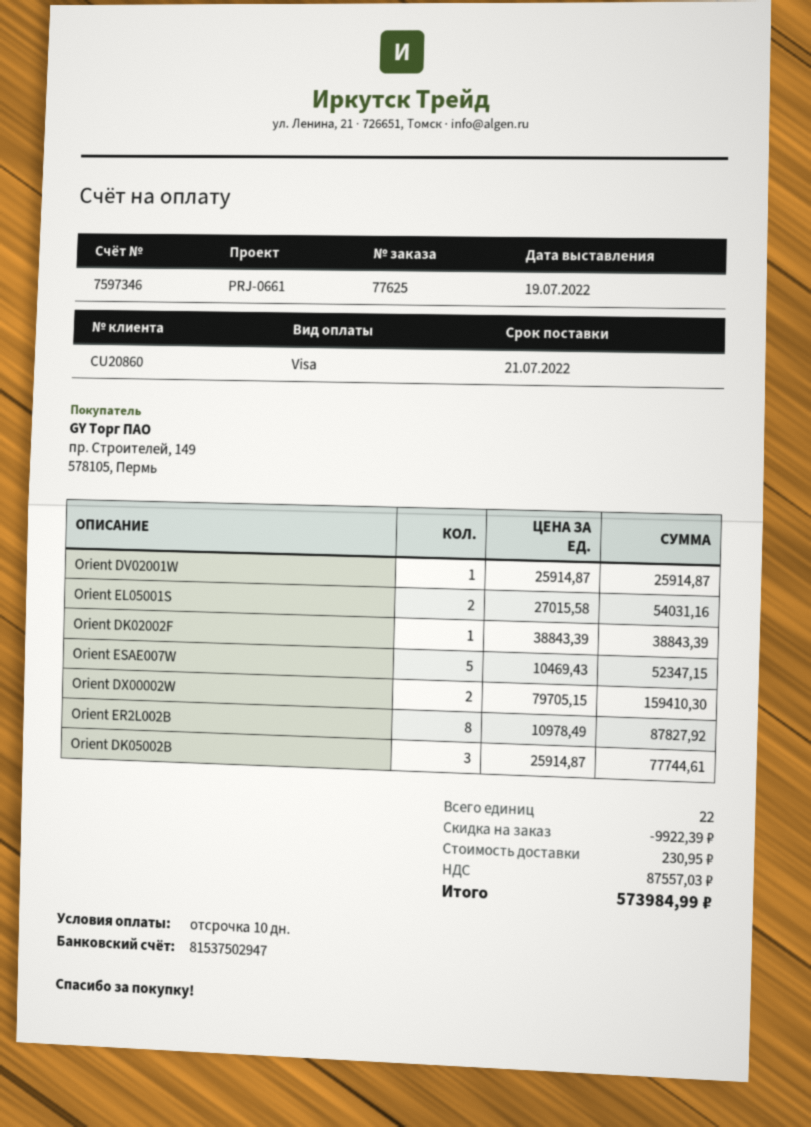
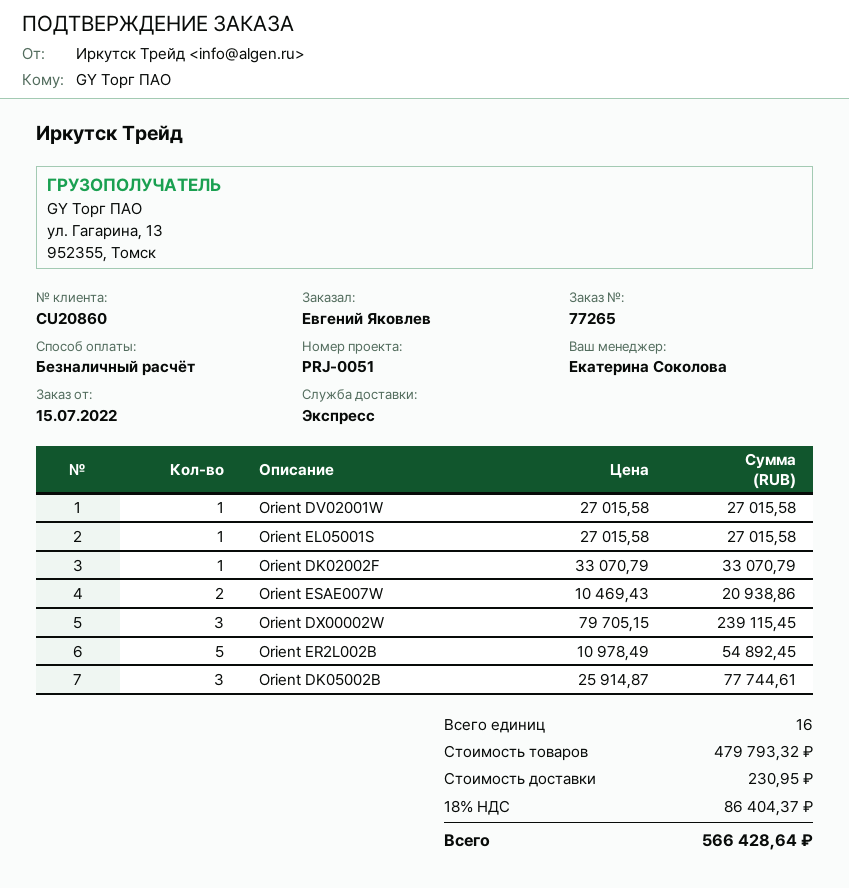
order number: 77625 -> 77265
reference: PRJ-0661 -> PRJ-0051
payment method: Visa -> bank transfer
Orient DV02001W: 1 x 25914.87 = 25914.87 -> 1 x 27015.58 = 27015.58
Orient EL05001S: 2 x 27015.58 = 54031.16 -> 1 x 27015.58 = 27015.58
Orient DK02002F: 1 x 38843.39 = 38843.39 -> 1 x 33070.79 = 33070.79
Orient ESAE007W: 5 x 10469.43 = 52347.15 -> 2 x 10469.43 = 20938.86
Orient DX00002W: 2 x 79705.15 = 159410.30 -> 3 x 79705.15 = 239115.45
Orient ER2L002B: 8 x 10978.49 = 87827.92 -> 5 x 10978.49 = 54892.45
total quantity: 22 -> 16
discount: 9922.39 -> none
tax: 87557.03 -> 86404.37
total: 573984.99 -> 566428.64

